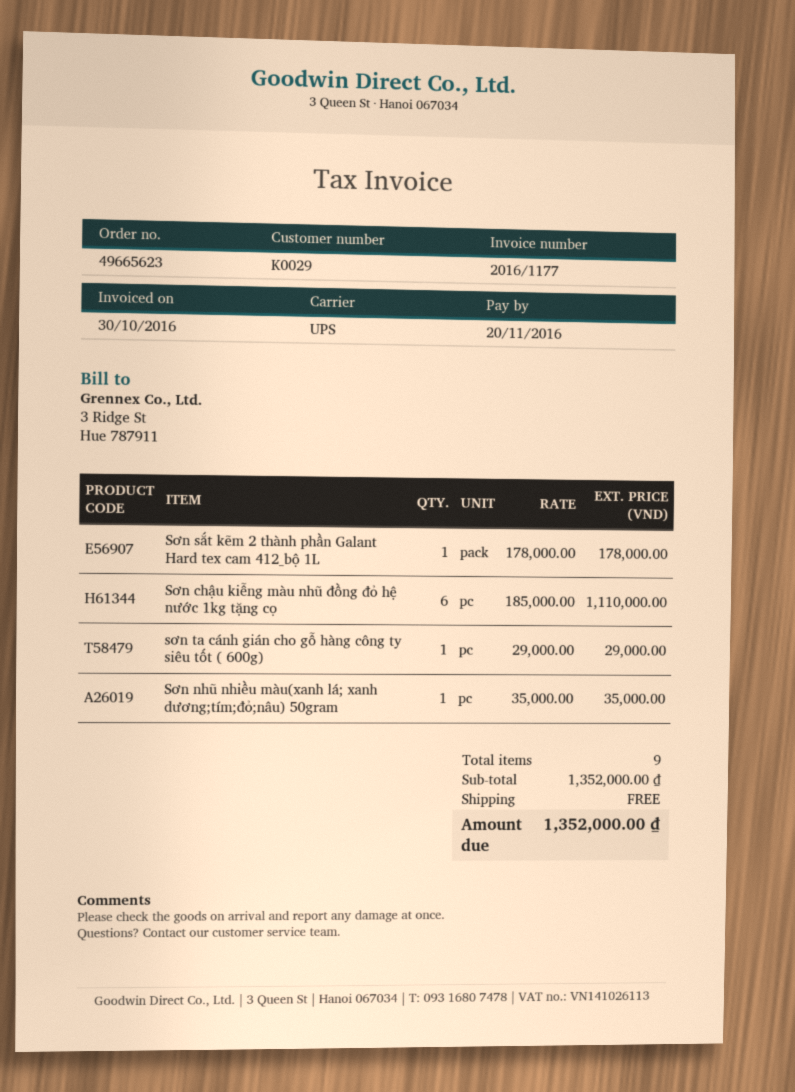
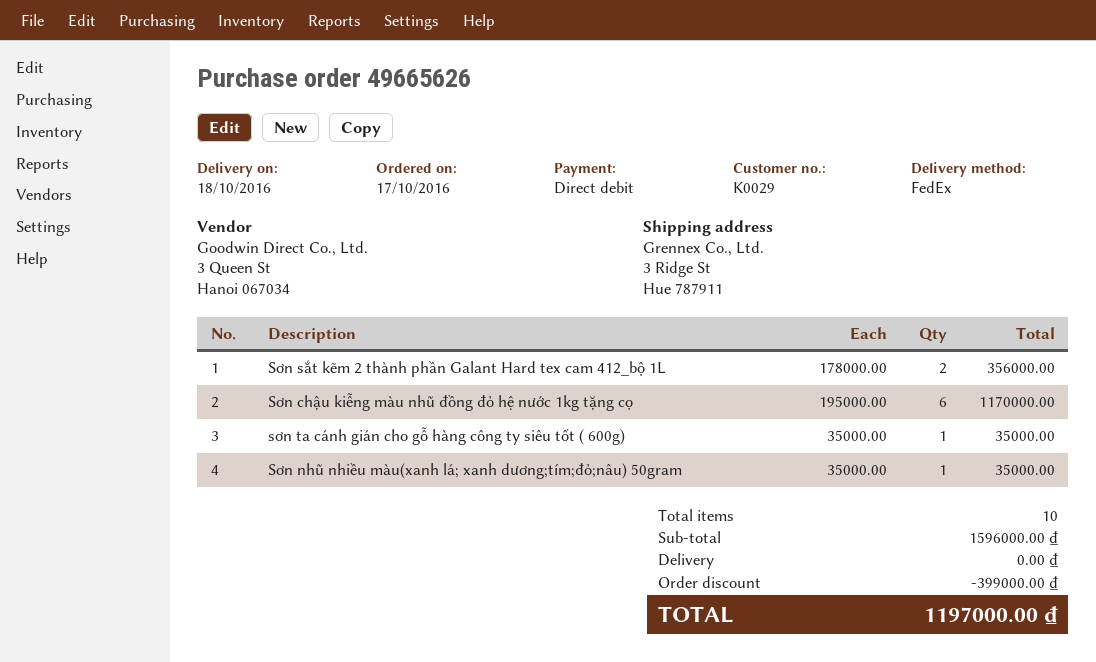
order number: 49665623 -> 49665626
shipping method: UPS -> FedEx
Sơn sắt kẽm 2 thành phần Galant Hard tex cam 412_bộ 1L: 1 x 178000.00 = 178000.00 -> 2 x 178000.00 = 356000.00
Sơn chậu kiễng màu nhũ đồng đỏ hệ nước 1kg tặng cọ: 6 x 185000.00 = 1110000.00 -> 6 x 195000.00 = 1170000.00
sơn ta cánh gián cho gỗ hàng công ty siêu tốt ( 600g): 1 x 29000.00 = 29000.00 -> 1 x 35000.00 = 35000.00
total quantity: 9 -> 10
subtotal: 1352000.00 -> 1596000.00
discount: none -> 399000.00
total: 1352000.00 -> 1197000.00

